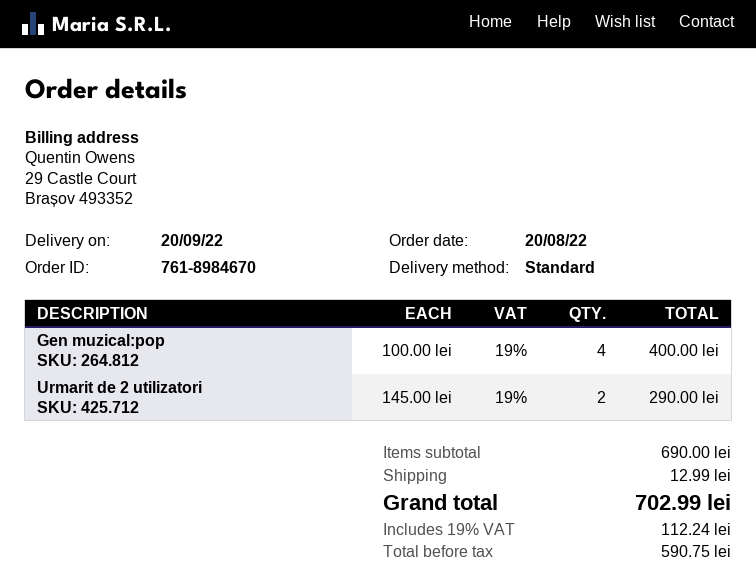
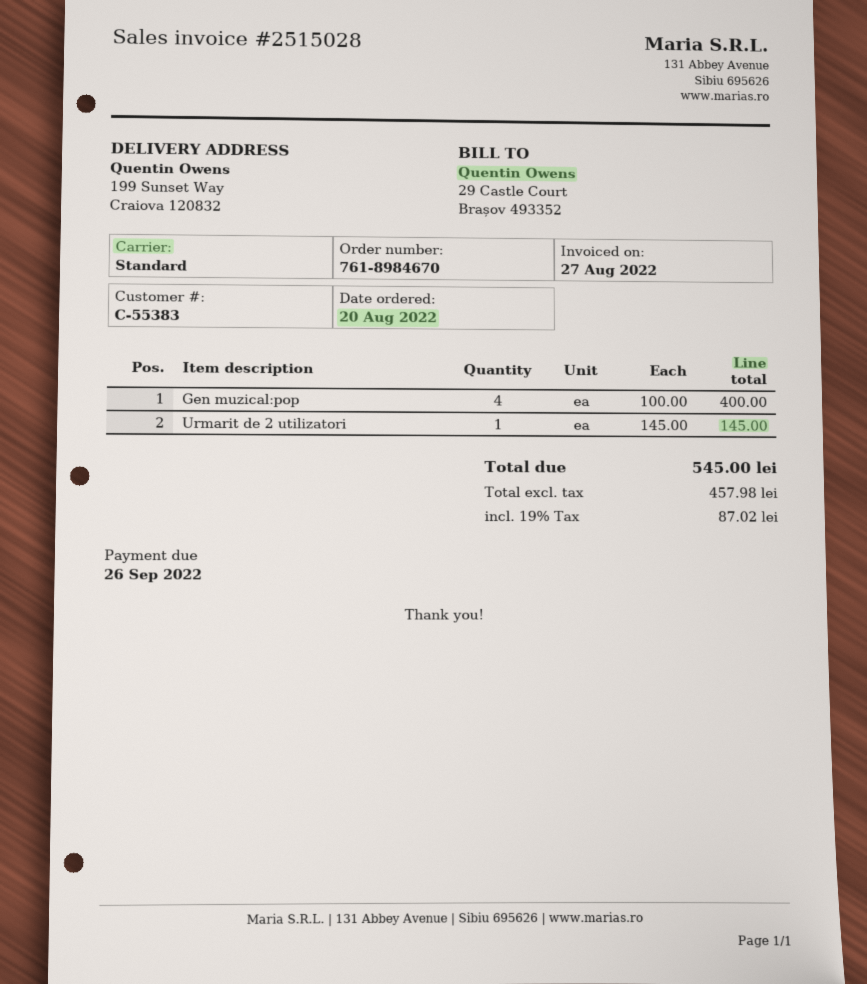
Urmarit de 2 utilizatori: 2 x 145.00 = 290.00 -> 1 x 145.00 = 145.00
shipping: 12.99 -> none
net: 590.75 -> 457.98
tax: 19% = 112.24 -> 19% = 87.02
total: 702.99 -> 545.00

